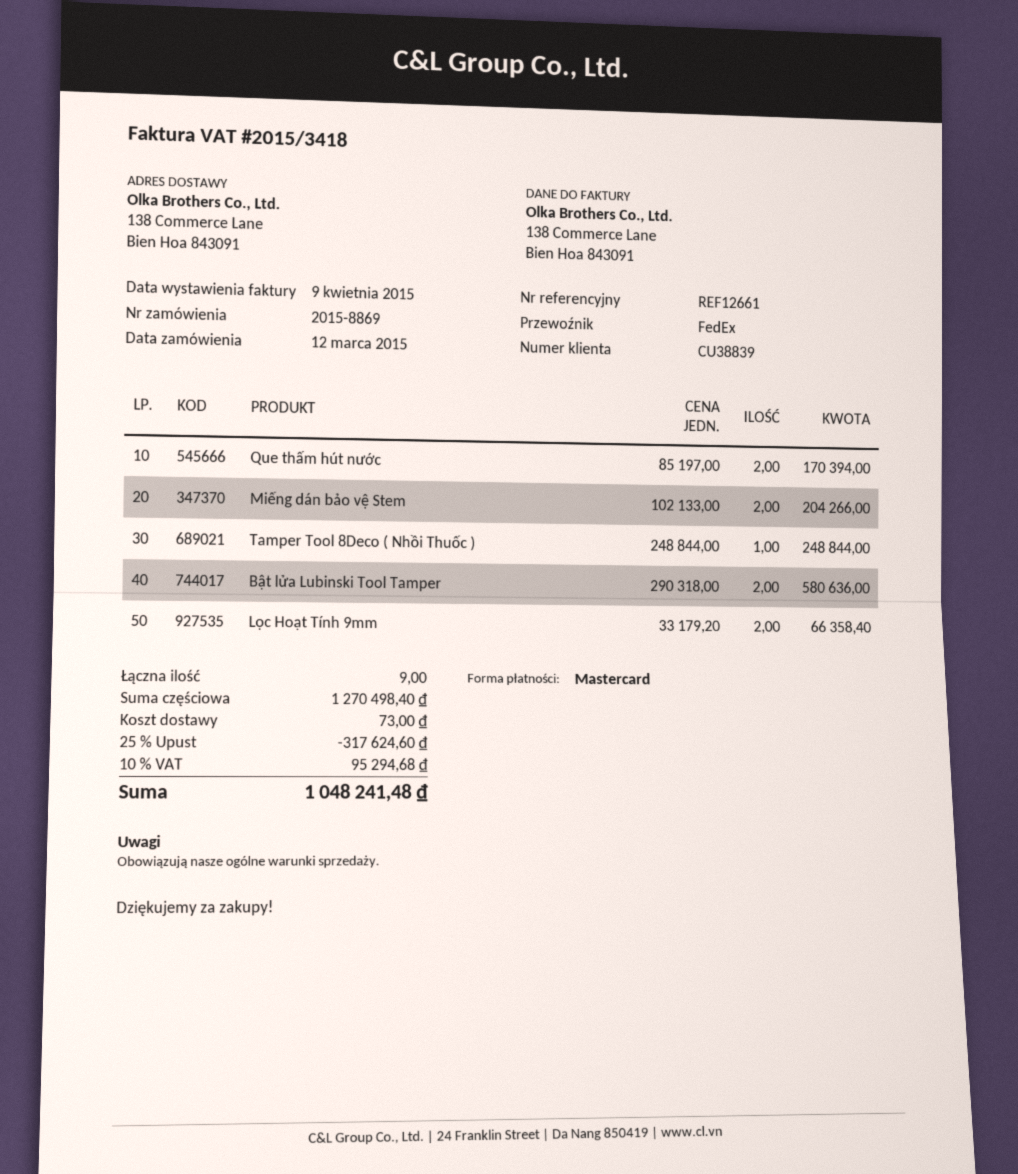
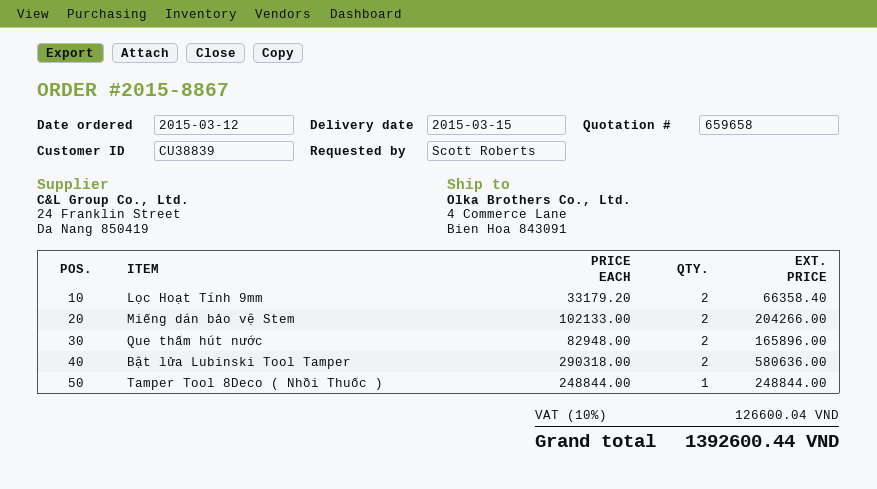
order number: 2015-8869 -> 2015-8867
ship to: 138 Commerce Lane, Bien Hoa 843091 -> 4 Commerce Lane, Bien Hoa 843091
Que thấm hút nước: 2 x 85197.00 = 170394.00 -> 2 x 82948.00 = 165896.00
discount: 25% = 317624.60 -> none
shipping: 73.00 -> none
tax: 10% = 95294.68 -> 10% = 126600.04
total: 1048241.48 -> 1392600.44

